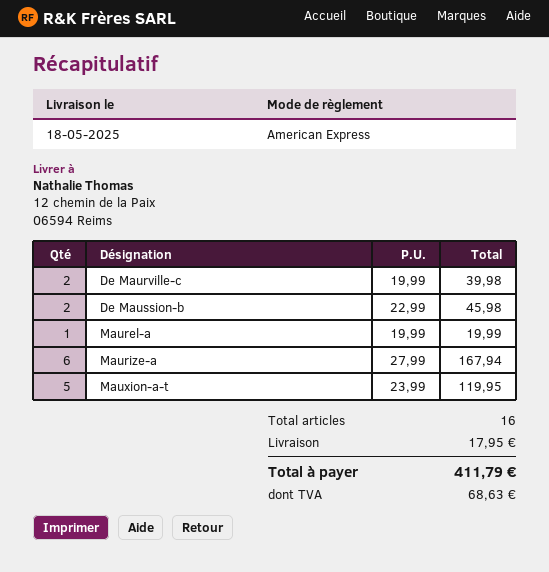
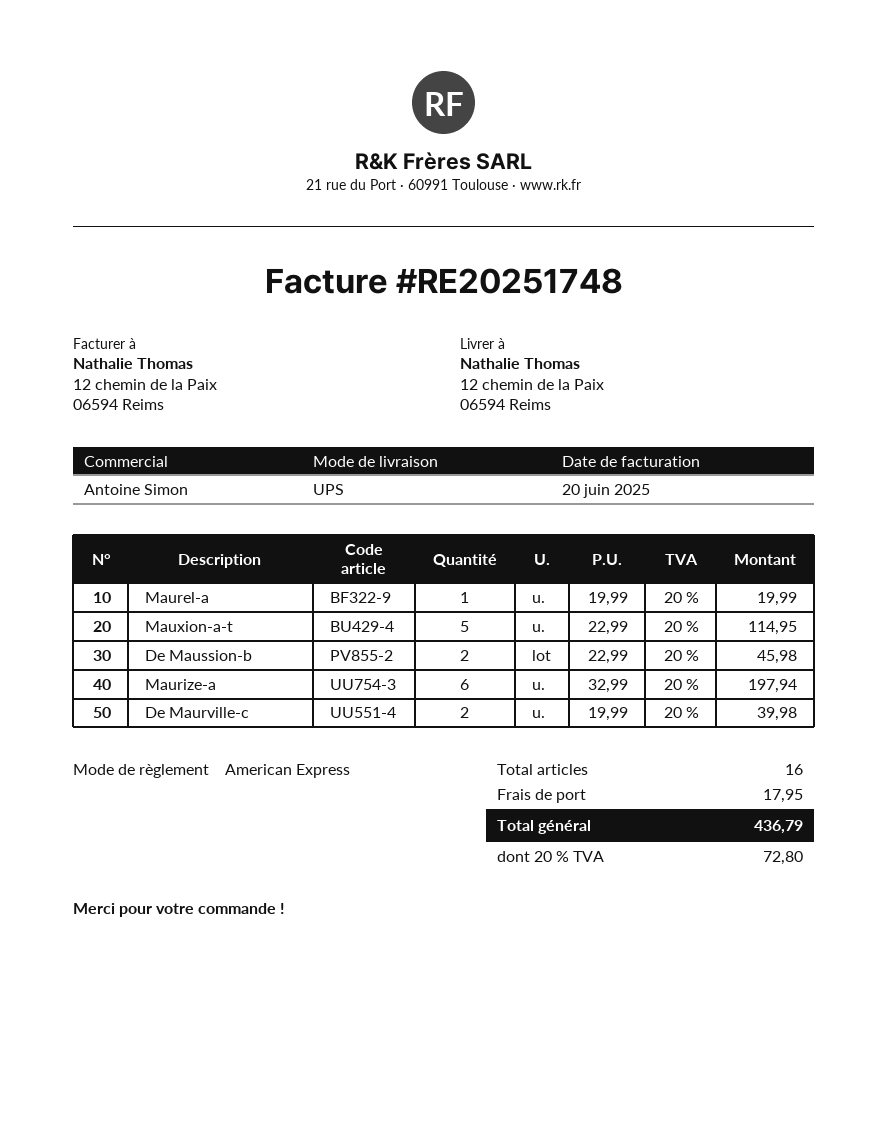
Maurize-a: 6 x 27.99 = 167.94 -> 6 x 32.99 = 197.94
Mauxion-a-t: 5 x 23.99 = 119.95 -> 5 x 22.99 = 114.95
tax: 68.63 -> 72.80
total: 411.79 -> 436.79

